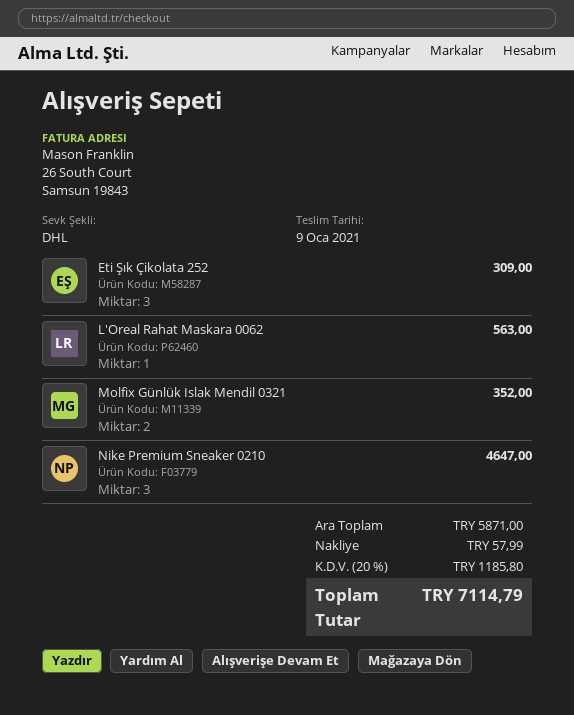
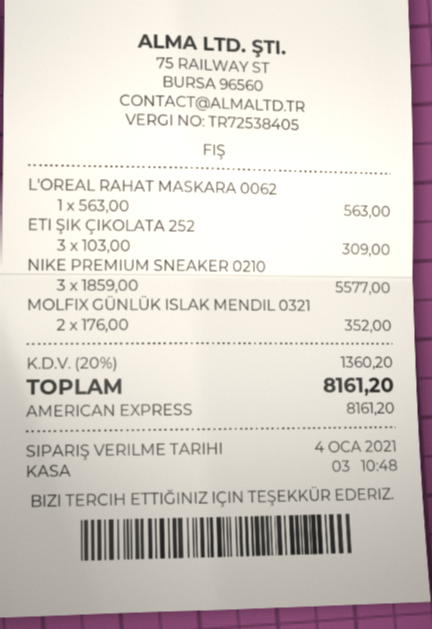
Nike Premium Sneaker 0210: 3 for 4647.00 -> 3 for 5577.00
shipping: 57.99 -> none
tax: 20% = 1185.80 -> 20% = 1360.20
total: 7114.79 -> 8161.20

